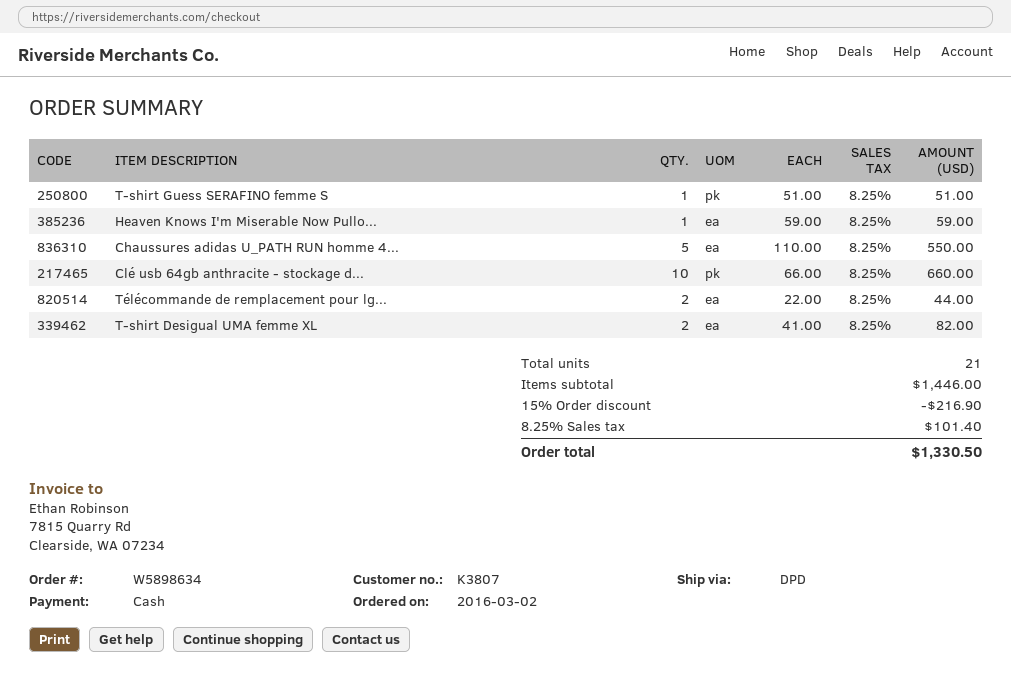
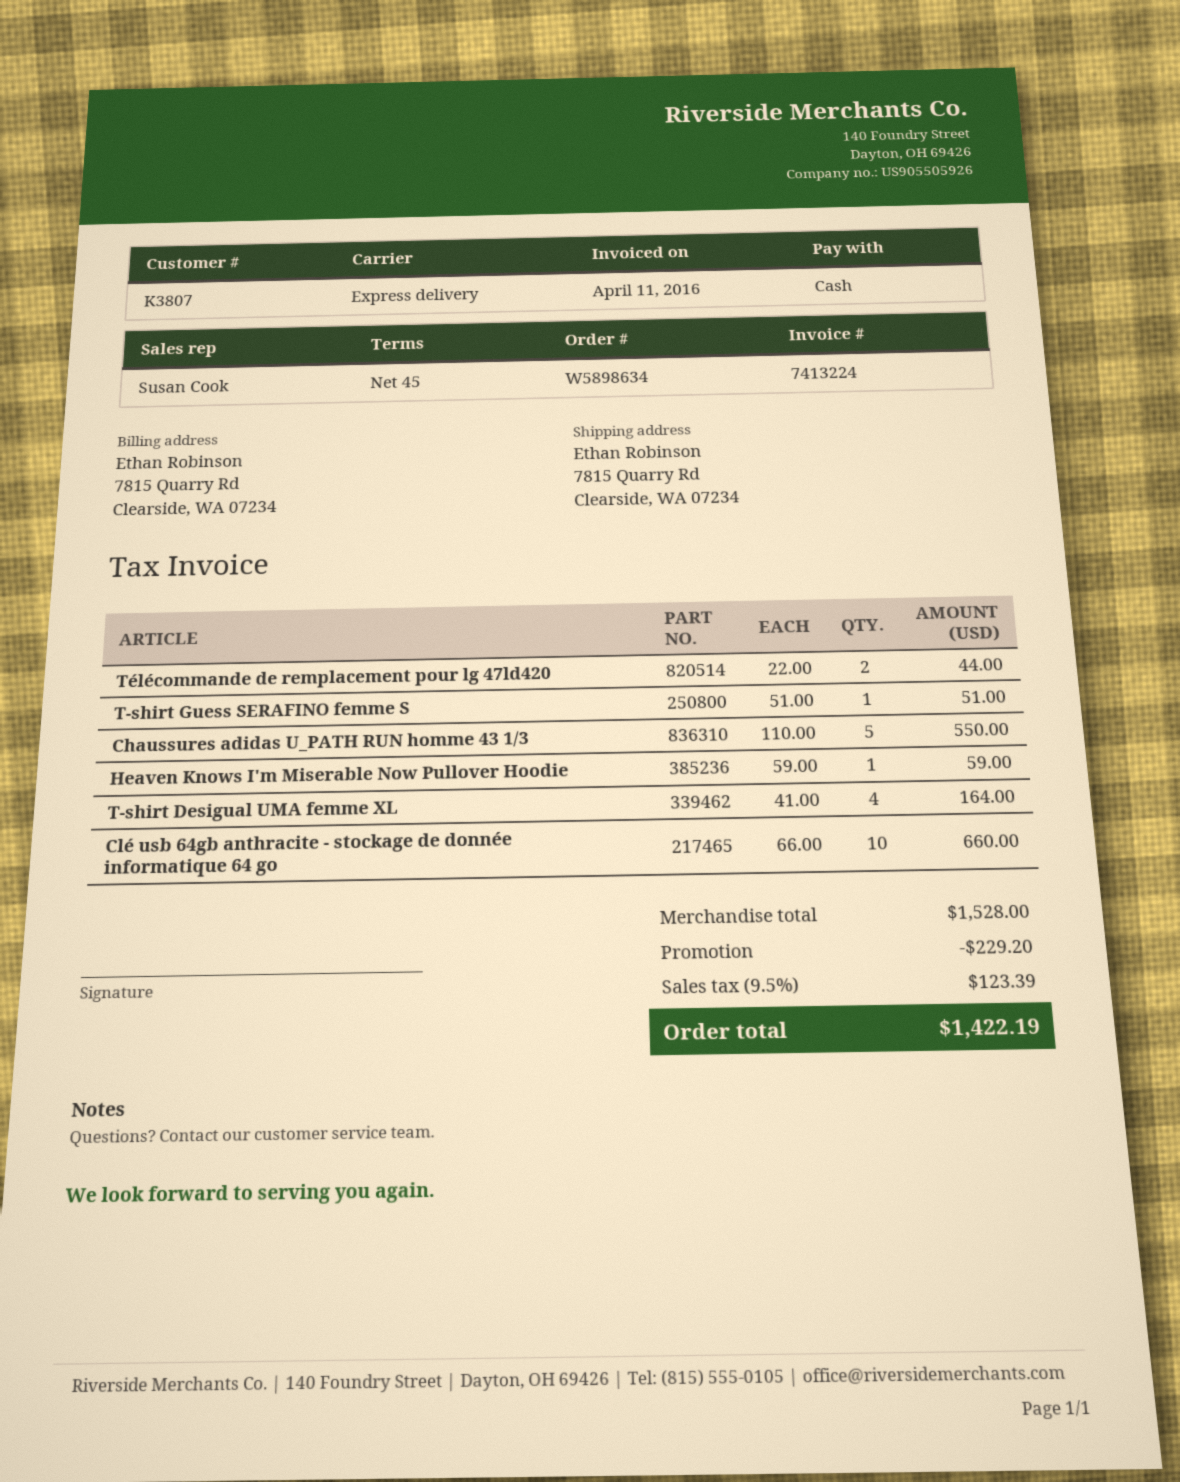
shipping method: DPD -> express
T-shirt Desigual UMA femme XL: 2 x 41.00 = 82.00 -> 4 x 41.00 = 164.00
subtotal: 1446.00 -> 1528.00
discount: 216.90 -> 229.20
tax: 8.25% = 101.40 -> 9.5% = 123.39
total: 1330.50 -> 1422.19

